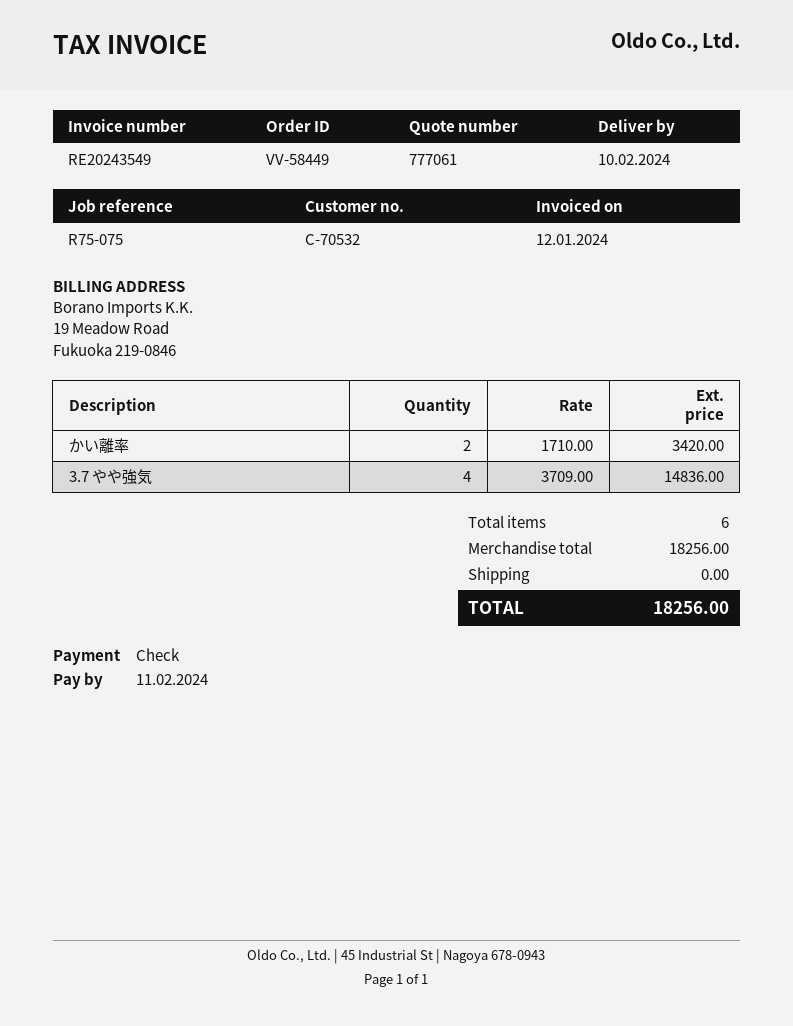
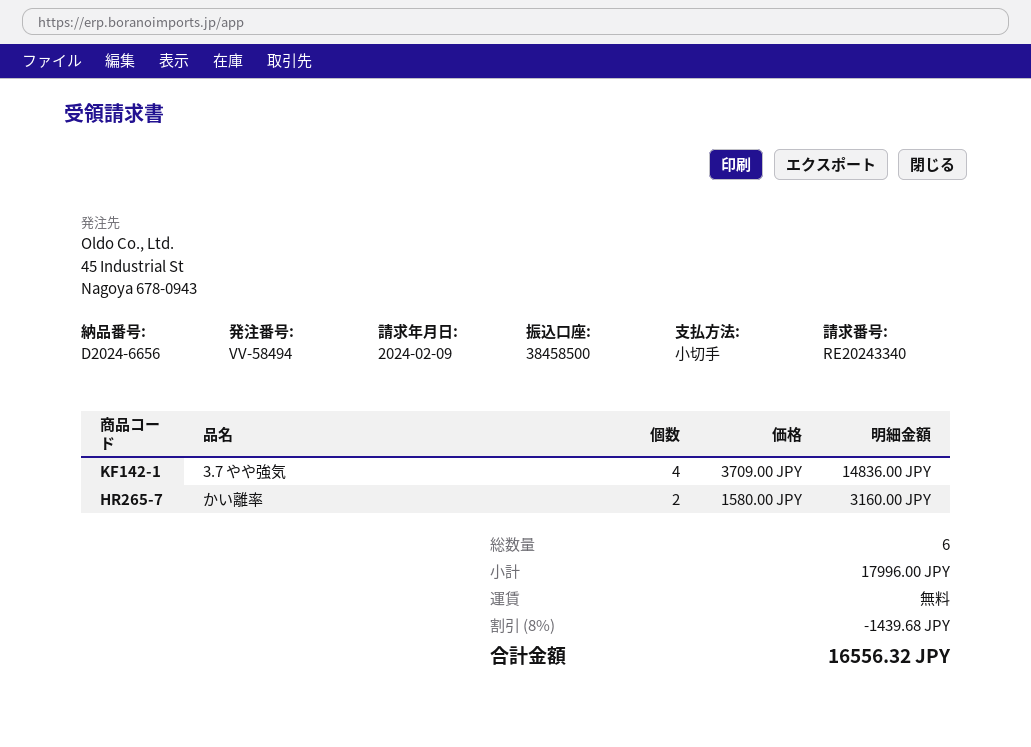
order number: VV-58449 -> VV-58494
invoice number: RE20243549 -> RE20243340
invoice date: 2024-01-12 -> 2024-02-09
かい離率: 2 x 1710.00 = 3420.00 -> 2 x 1580.00 = 3160.00
subtotal: 18256.00 -> 17996.00
discount: none -> 8% = 1439.68
total: 18256.00 -> 16556.32

